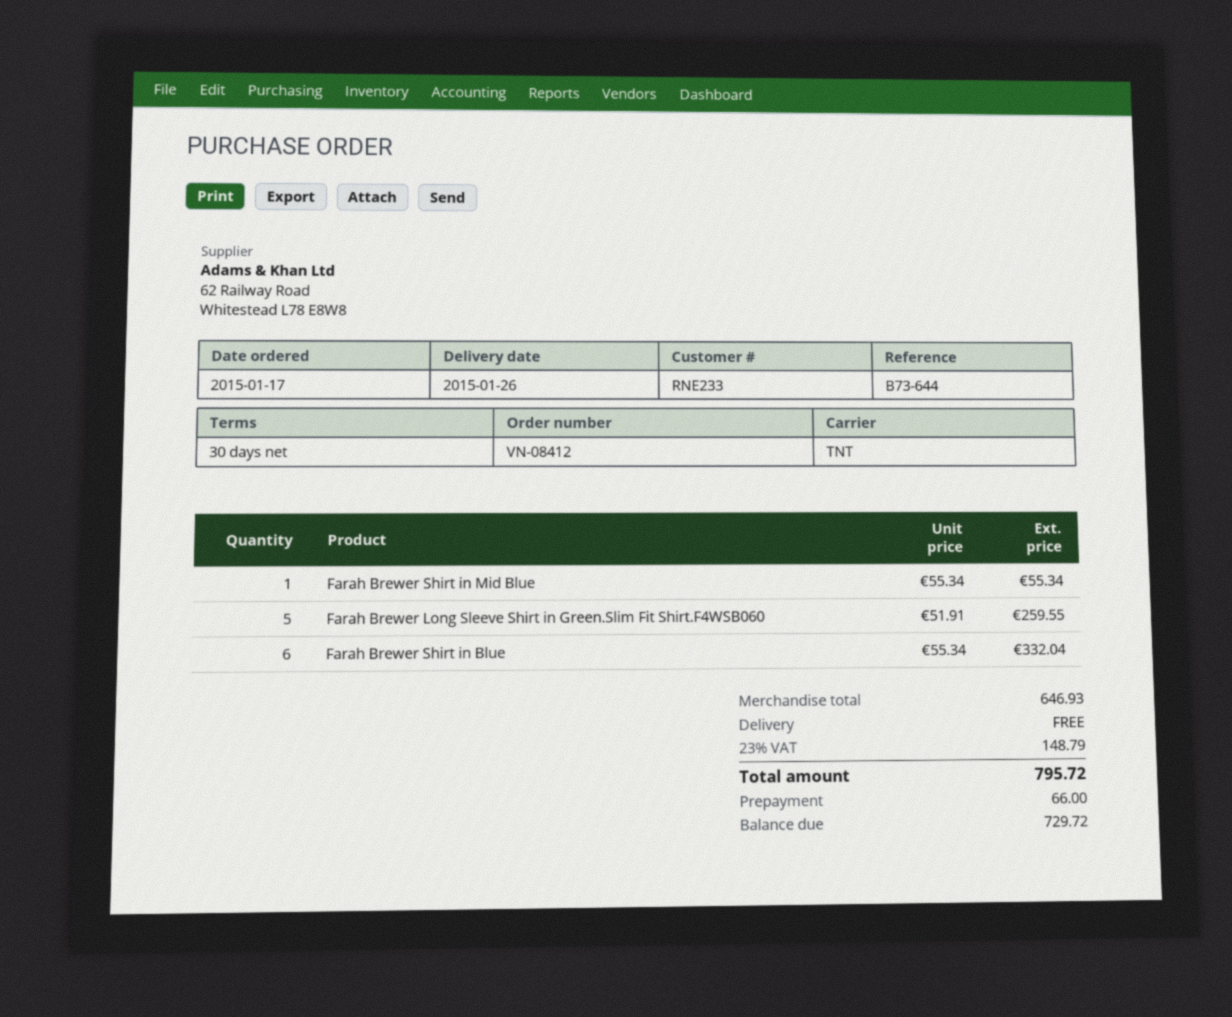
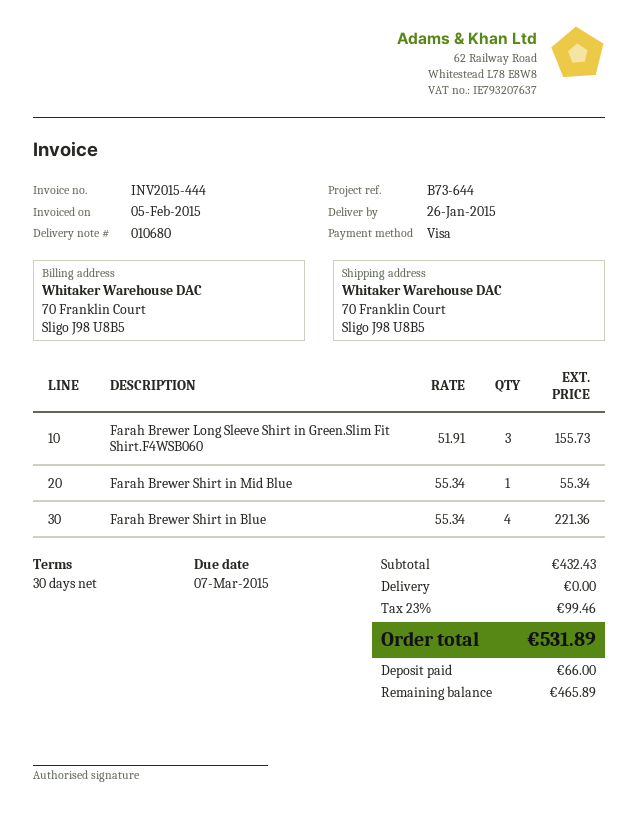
Farah Brewer Long Sleeve Shirt in Green.Slim Fit Shirt.F4WSB060: 5 x 51.91 = 259.55 -> 3 x 51.91 = 155.73
Farah Brewer Shirt in Blue: 6 x 55.34 = 332.04 -> 4 x 55.34 = 221.36
subtotal: 646.93 -> 432.43
tax: 23% = 148.79 -> 23% = 99.46
total: 795.72 -> 531.89
balance: 729.72 -> 465.89

